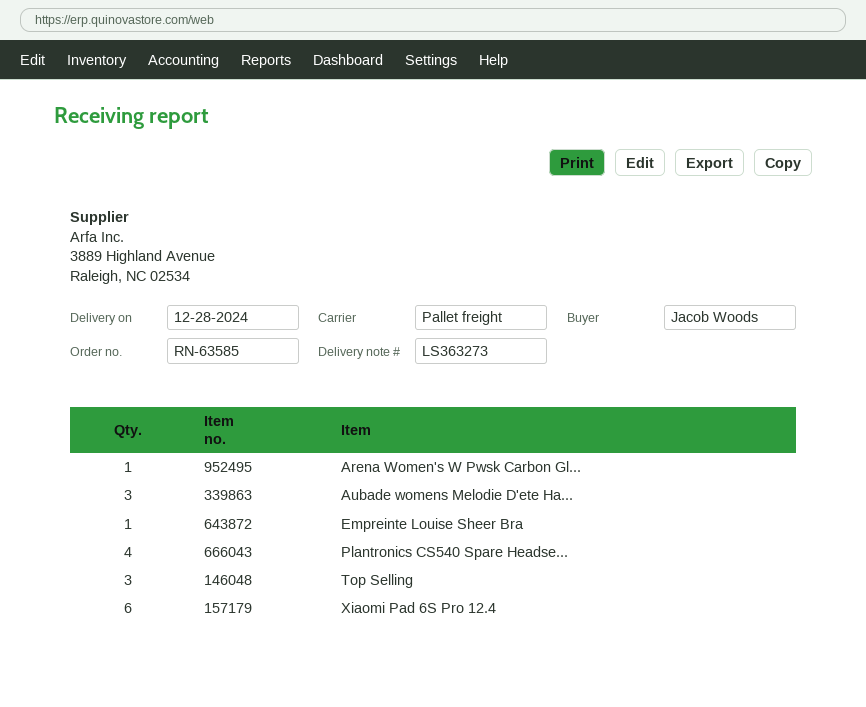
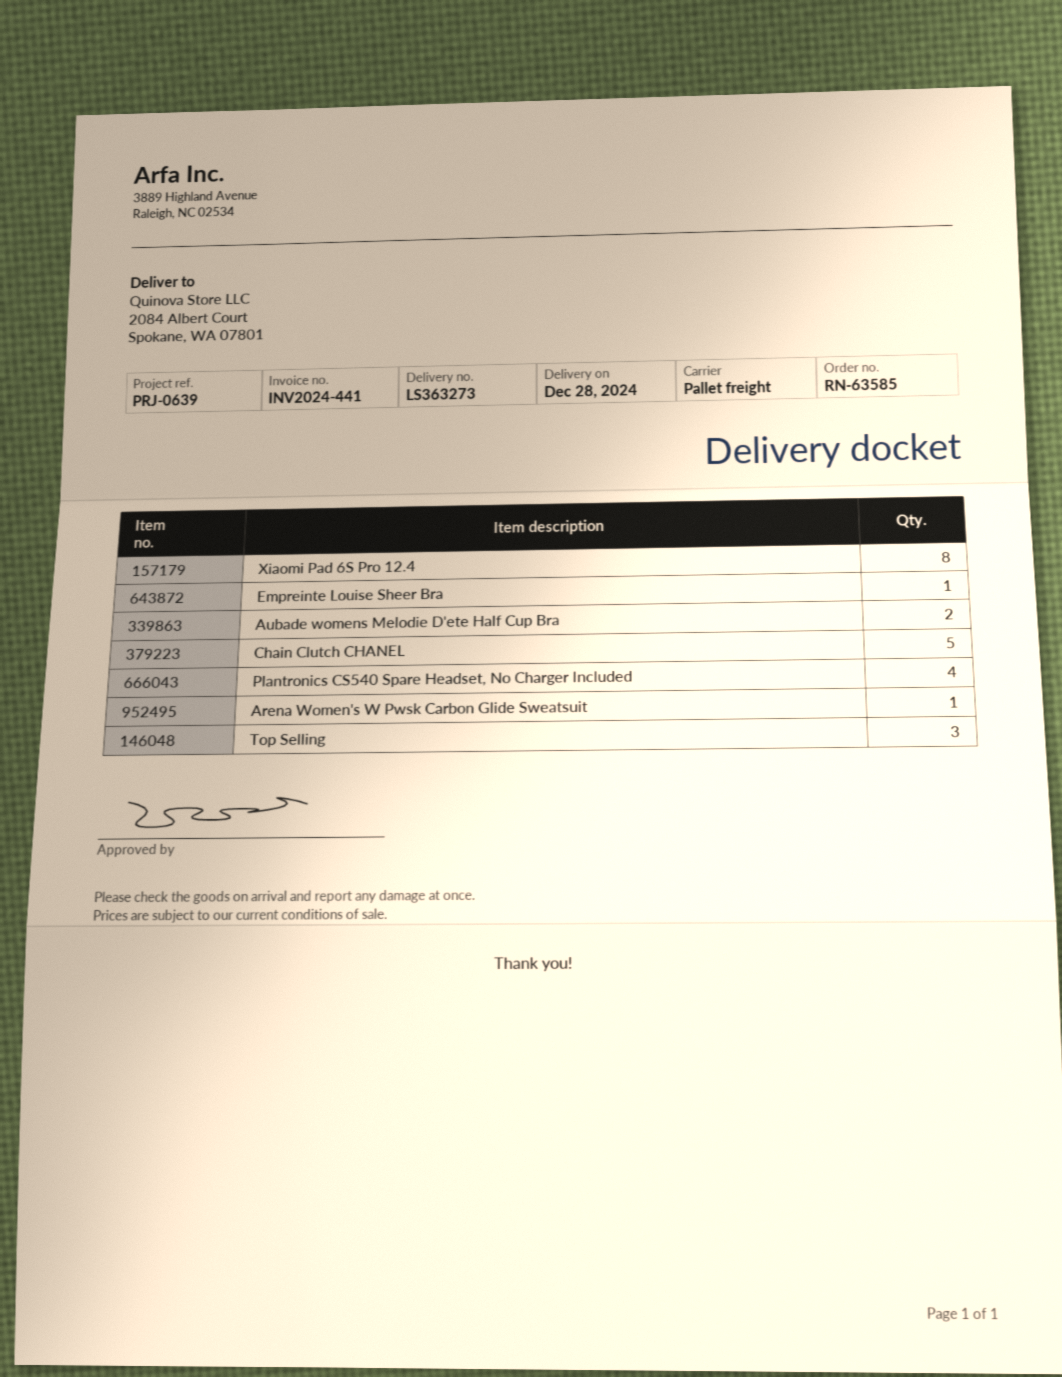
Aubade womens Melodie D'ete Ha...: 3 -> 2
Xiaomi Pad 6S Pro 12.4: 6 -> 8
Chain Clutch CHANEL: none -> 5

